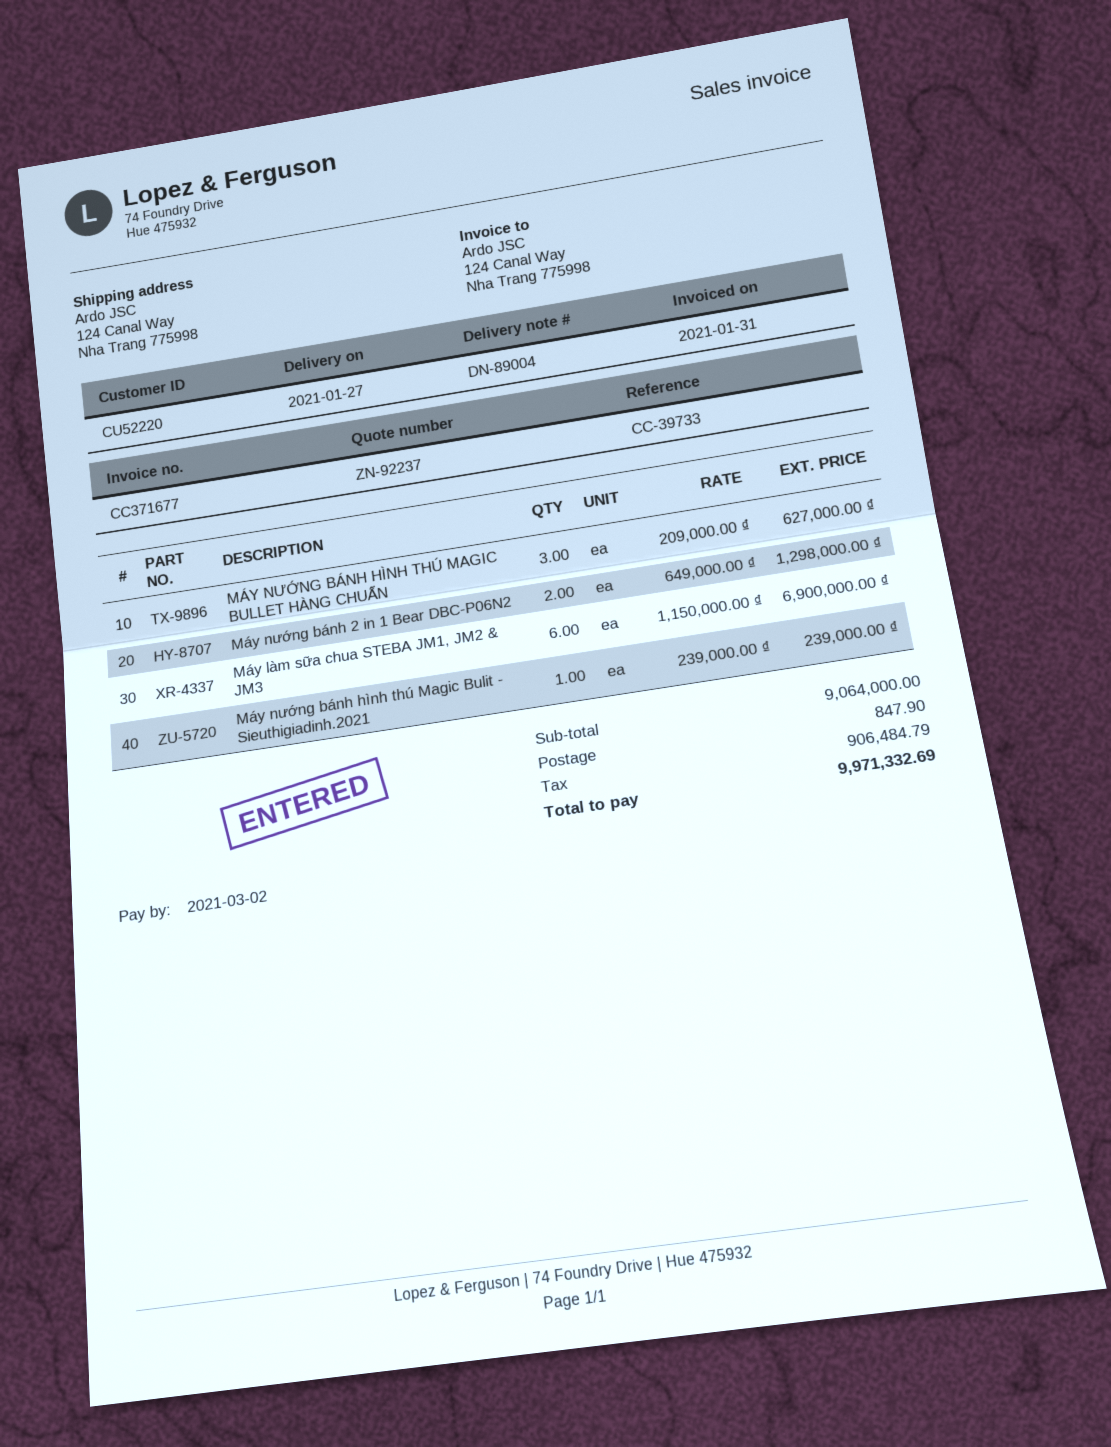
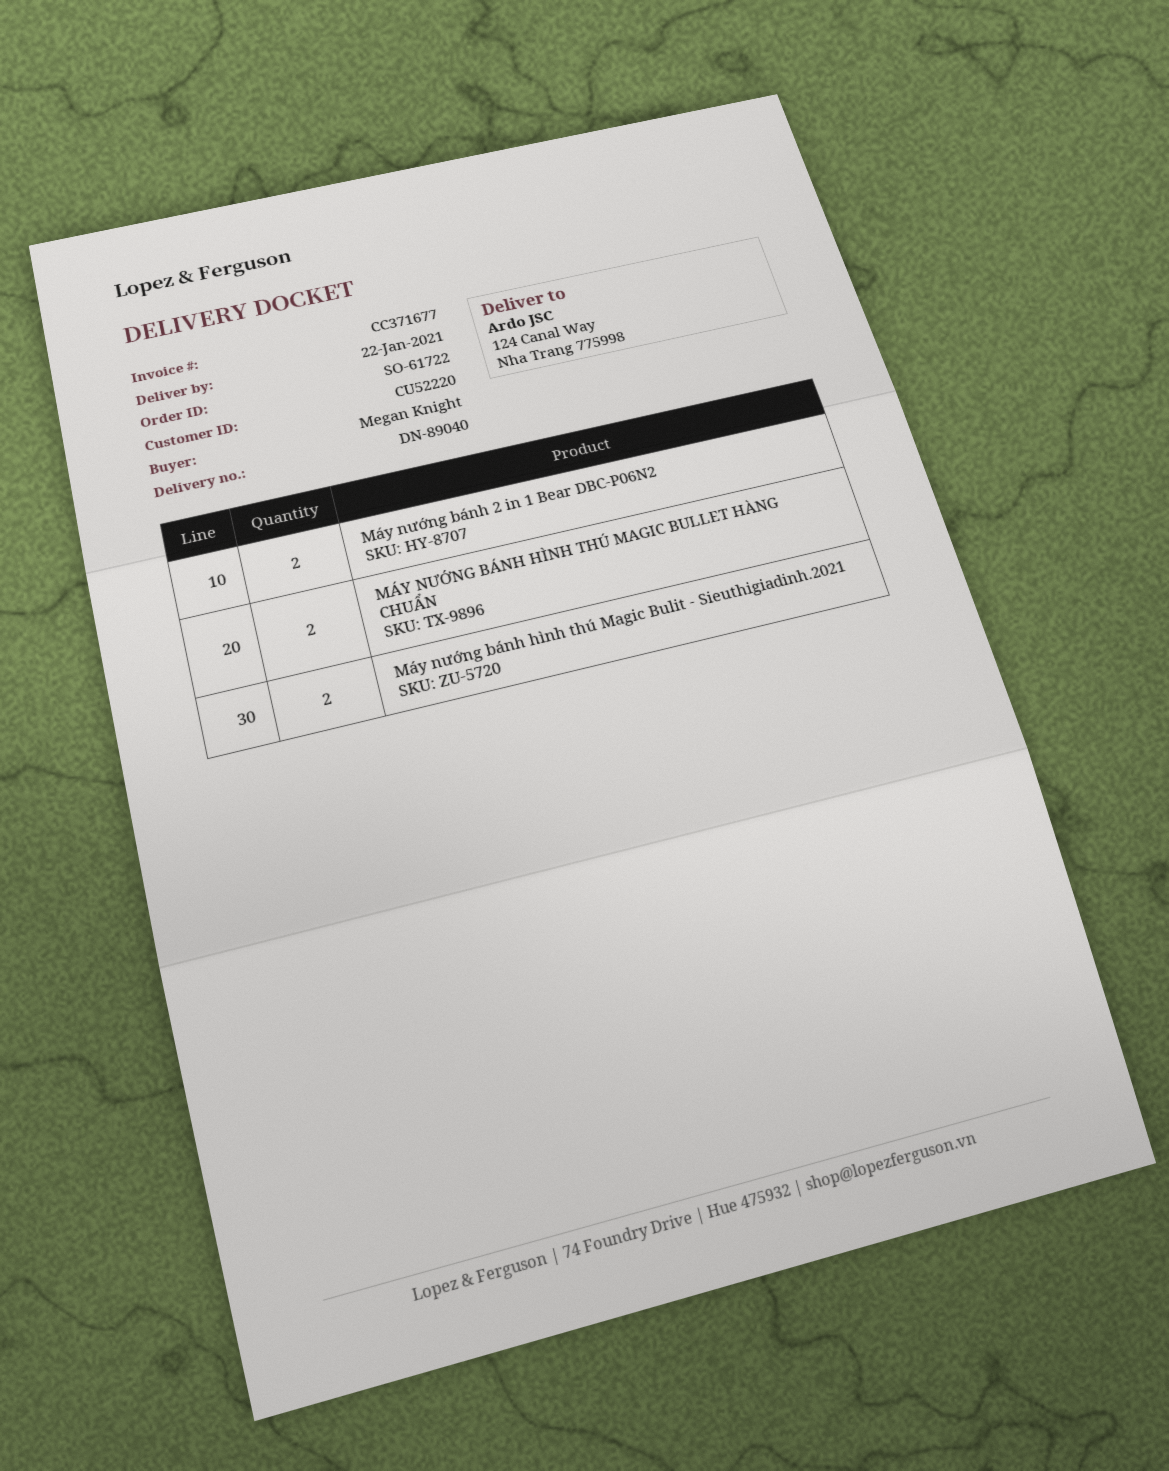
delivery note number: DN-89004 -> DN-89040
delivery date: 2021-01-27 -> 2021-01-22
MÁY NƯỚNG BÁNH HÌNH THÚ MAGIC BULLET HÀNG CHUẨN: 3 -> 2
Máy làm sữa chua STEBA JM1, JM2 & JM3: 6 -> none
Máy nướng bánh hình thú Magic Bulit - Sieuthigiadinh.2021: 1 -> 2

